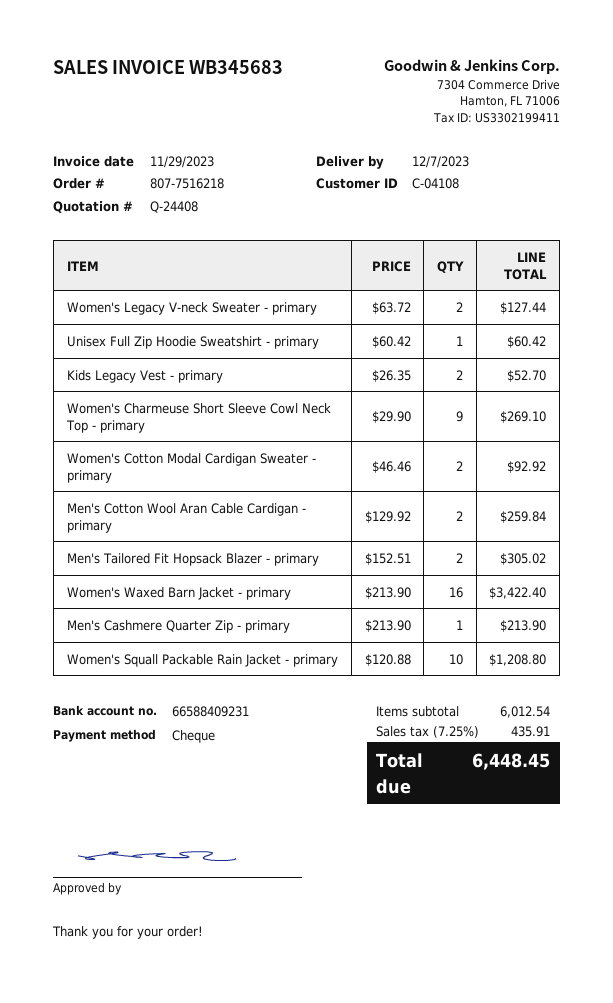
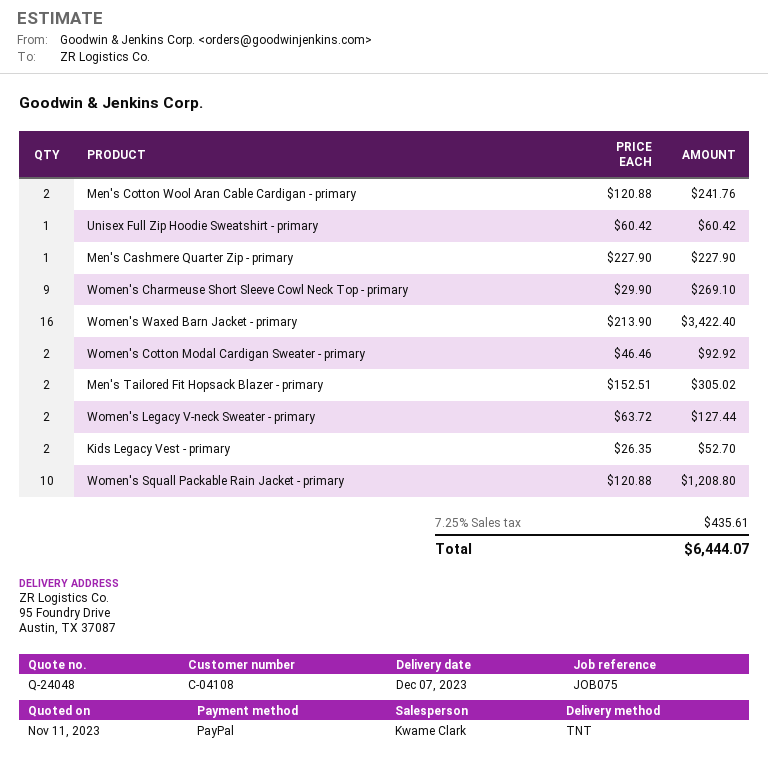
quote number: Q-24408 -> Q-24048
payment method: cheque -> PayPal
Men's Cotton Wool Aran Cable Cardigan - primary: 2 x 129.92 = 259.84 -> 2 x 120.88 = 241.76
Men's Cashmere Quarter Zip - primary: 1 x 213.90 = 213.90 -> 1 x 227.90 = 227.90
tax: 7.25% = 435.91 -> 7.25% = 435.61
total: 6448.45 -> 6444.07

